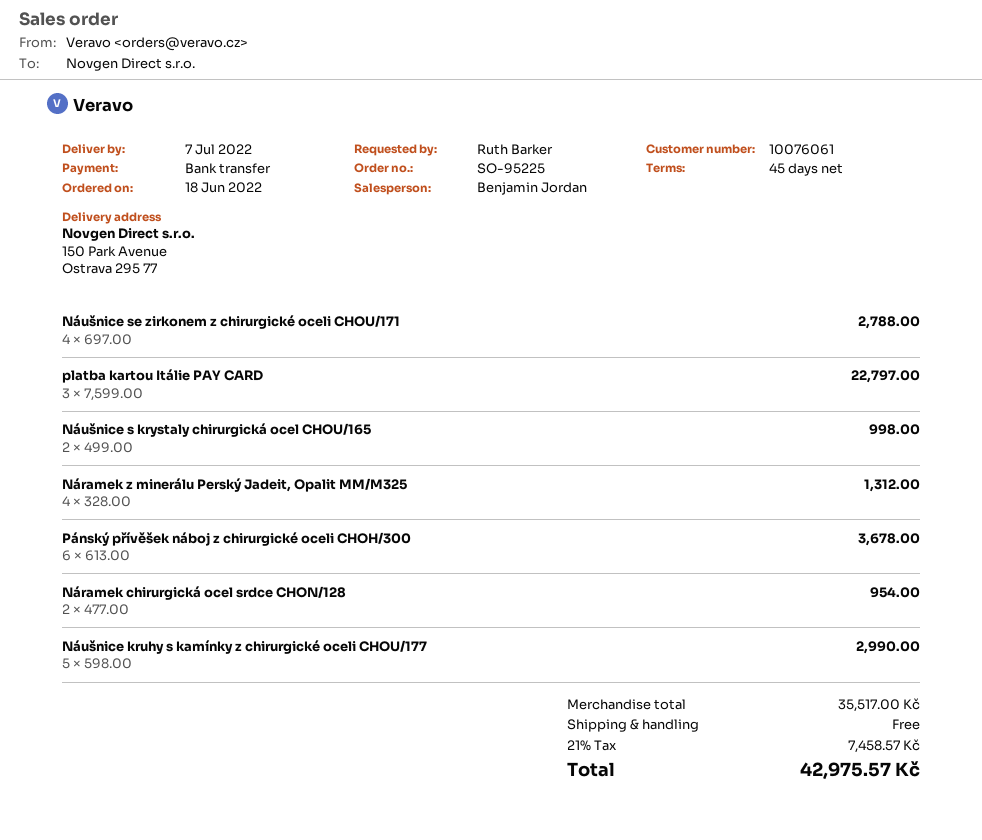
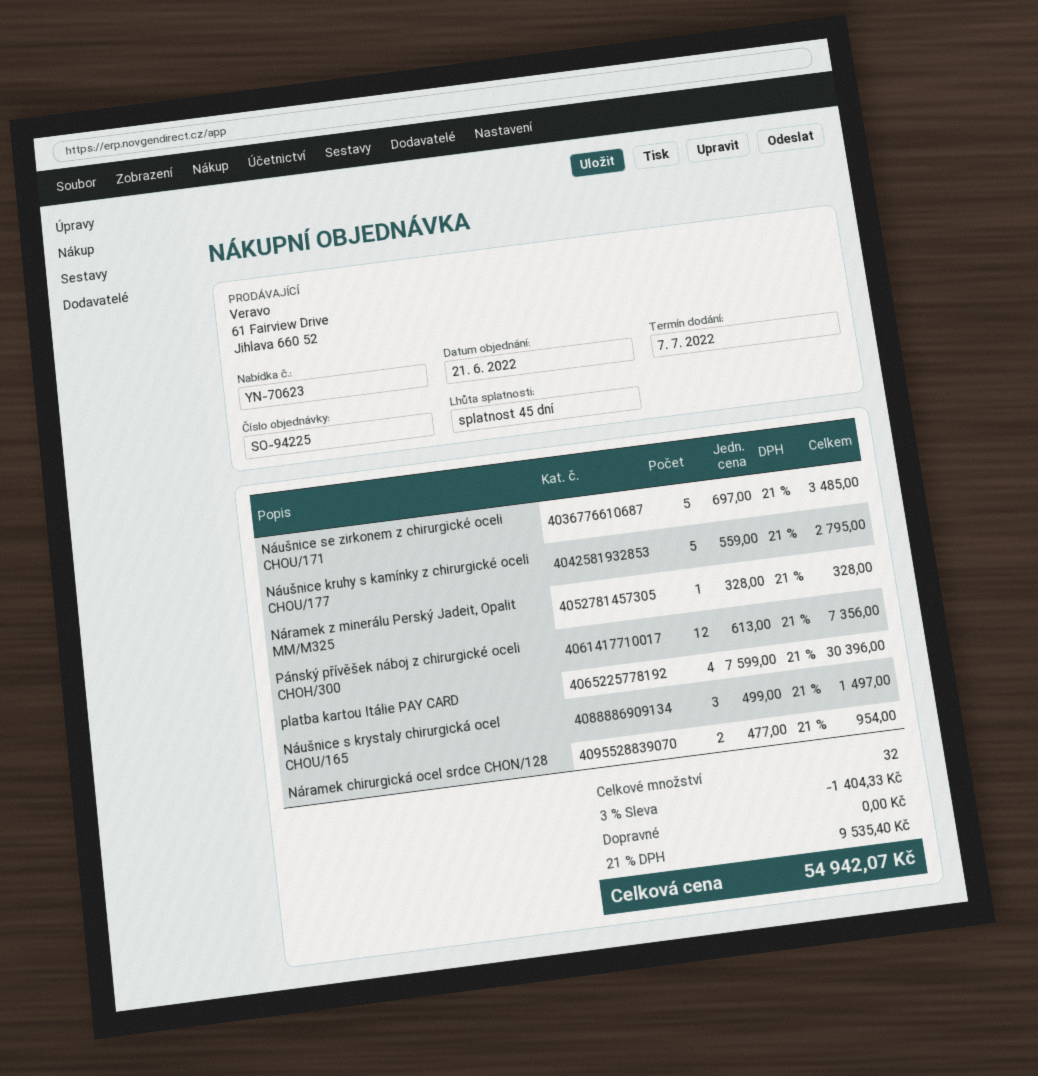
order number: SO-95225 -> SO-94225
order date: 2022-06-18 -> 2022-06-21
Náušnice se zirkonem z chirurgické oceli CHOU/171: 4 x 697.00 = 2788.00 -> 5 x 697.00 = 3485.00
platba kartou Itálie PAY CARD: 3 x 7599.00 = 22797.00 -> 4 x 7599.00 = 30396.00
Náušnice s krystaly chirurgická ocel CHOU/165: 2 x 499.00 = 998.00 -> 3 x 499.00 = 1497.00
Náramek z minerálu Perský Jadeit, Opalit MM/M325: 4 x 328.00 = 1312.00 -> 1 x 328.00 = 328.00
Pánský přívěšek náboj z chirurgické oceli CHOH/300: 6 x 613.00 = 3678.00 -> 12 x 613.00 = 7356.00
Náušnice kruhy s kamínky z chirurgické oceli CHOU/177: 5 x 598.00 = 2990.00 -> 5 x 559.00 = 2795.00
discount: none -> 3% = 1404.33
tax: 21% = 7458.57 -> 21% = 9535.40
total: 42975.57 -> 54942.07

